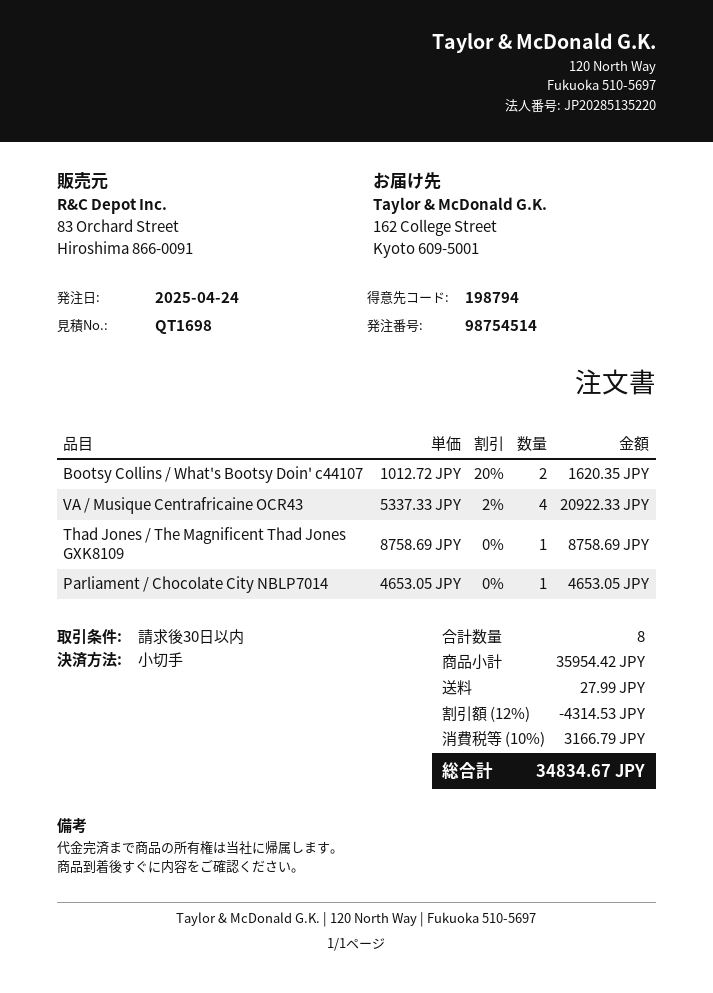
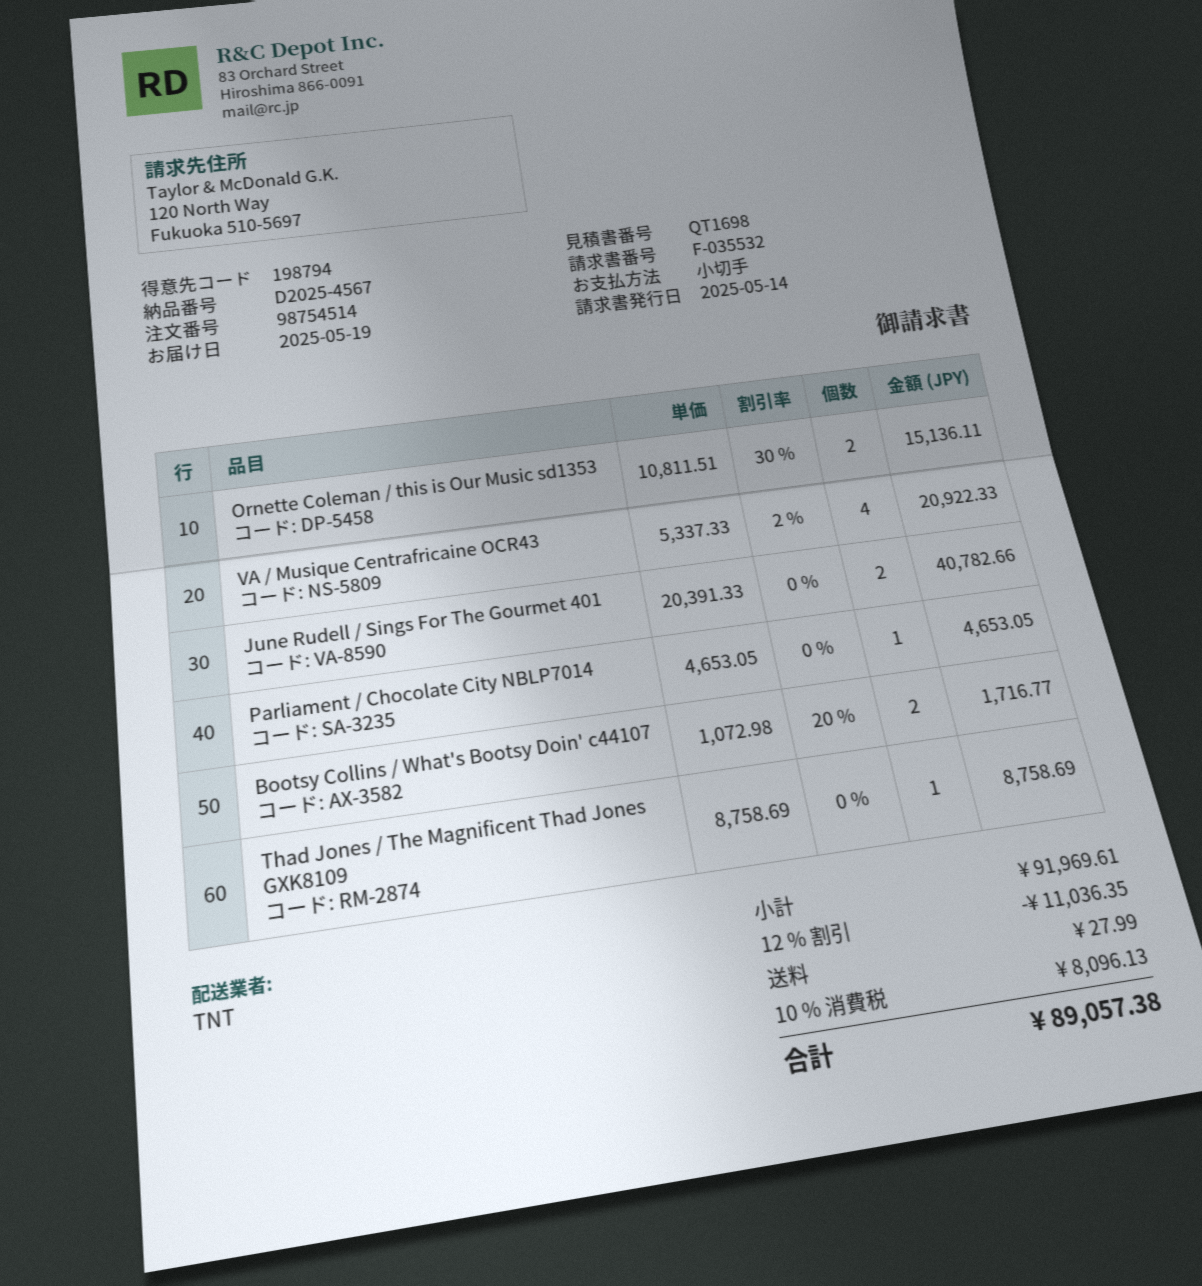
Bootsy Collins / What's Bootsy Doin' c44107: 2 x 1012.72 - 20% = 1620.35 -> 2 x 1072.98 - 20% = 1716.77
Ornette Coleman / this is Our Music sd1353: none -> 2 x 10811.51 - 30% = 15136.11
June Rudell / Sings For The Gourmet 401: none -> 2 x 20391.33 = 40782.66
subtotal: 35954.42 -> 91969.61
discount: 12% = 4314.53 -> 12% = 11036.35
tax: 10% = 3166.79 -> 10% = 8096.13
total: 34834.67 -> 89057.38

